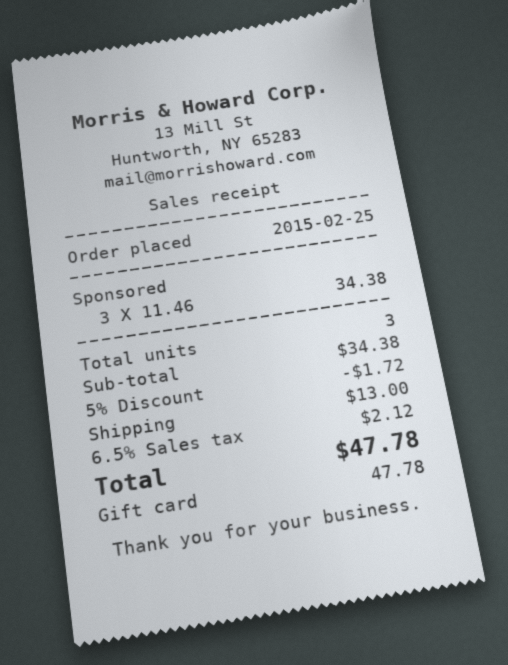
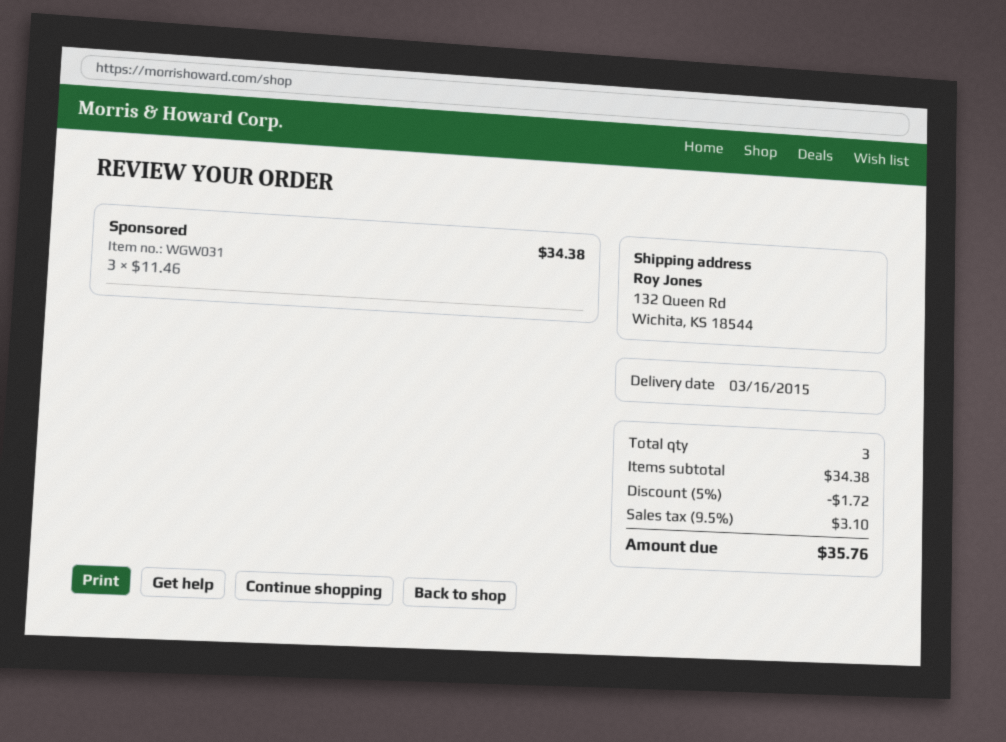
shipping: 13.00 -> none
tax: 6.5% = 2.12 -> 9.5% = 3.10
total: 47.78 -> 35.76

